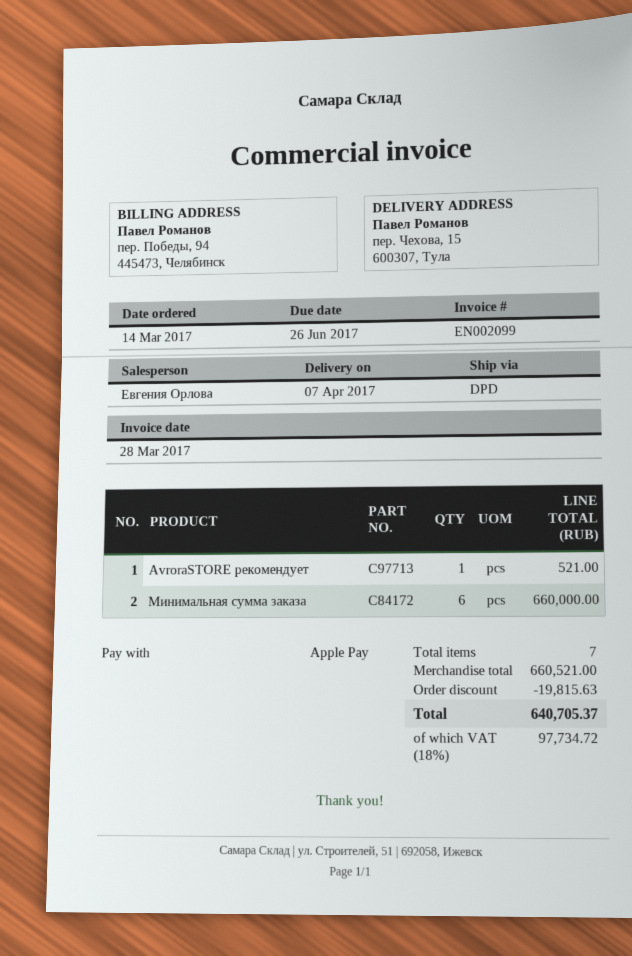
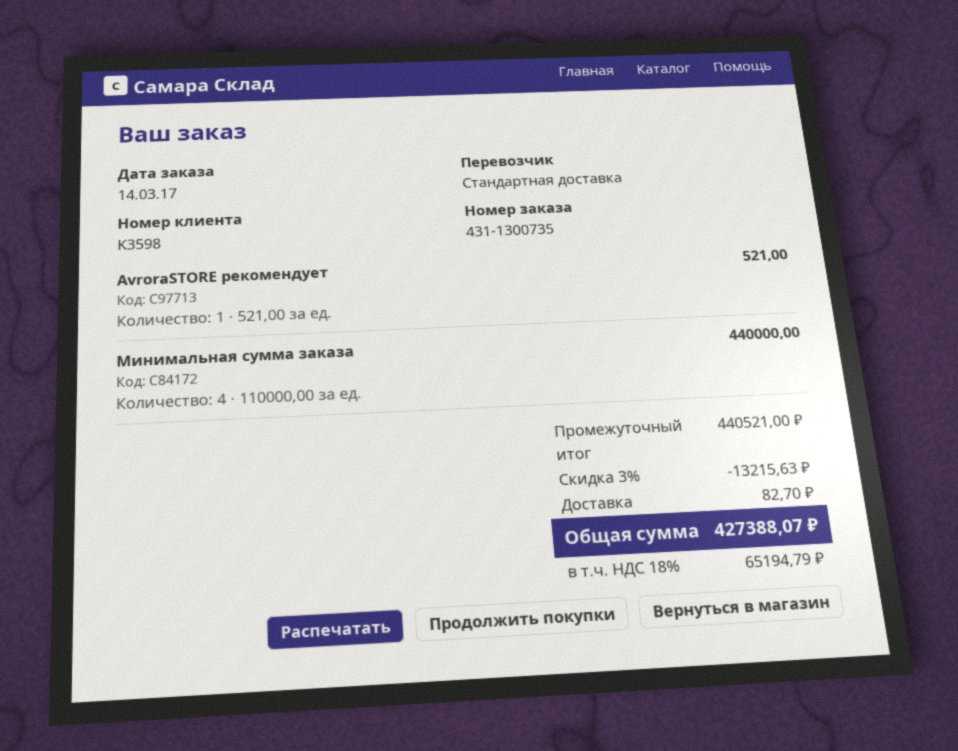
shipping method: DPD -> standard
Минимальная сумма заказа: 6 for 660000.00 -> 4 for 440000.00
subtotal: 660521.00 -> 440521.00
discount: 19815.63 -> 13215.63
shipping: none -> 82.70
tax: 18% = 97734.72 -> 18% = 65194.79
total: 640705.37 -> 427388.07

